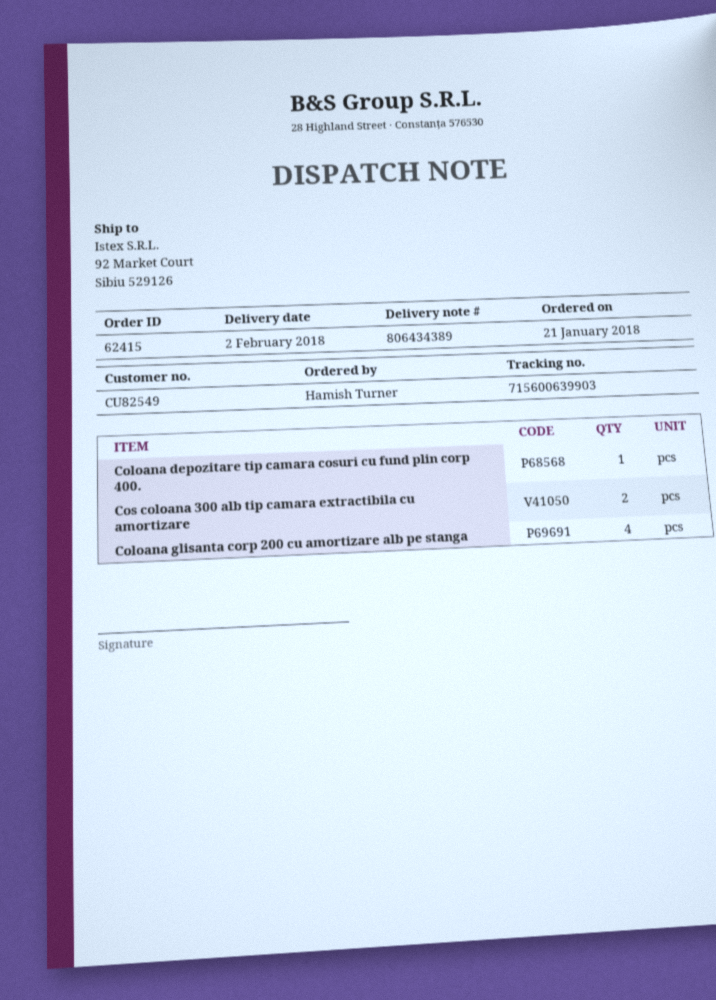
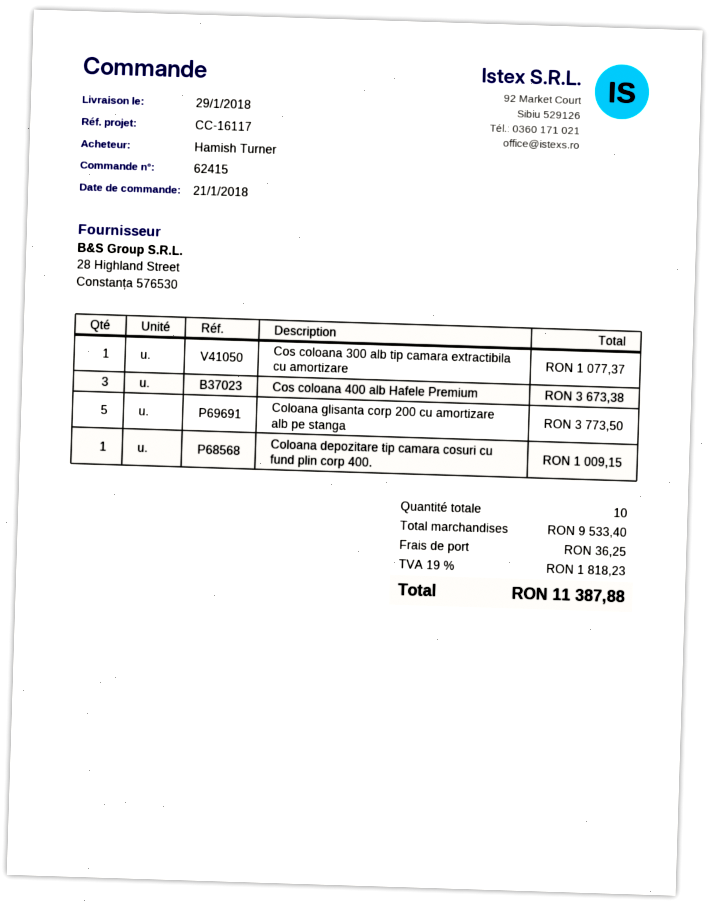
delivery date: 2018-02-02 -> 2018-01-29
Cos coloana 300 alb tip camara extractibila cu amortizare: 2 -> 1
Coloana glisanta corp 200 cu amortizare alb pe stanga: 4 -> 5
Cos coloana 400 alb Hafele Premium: none -> 3

